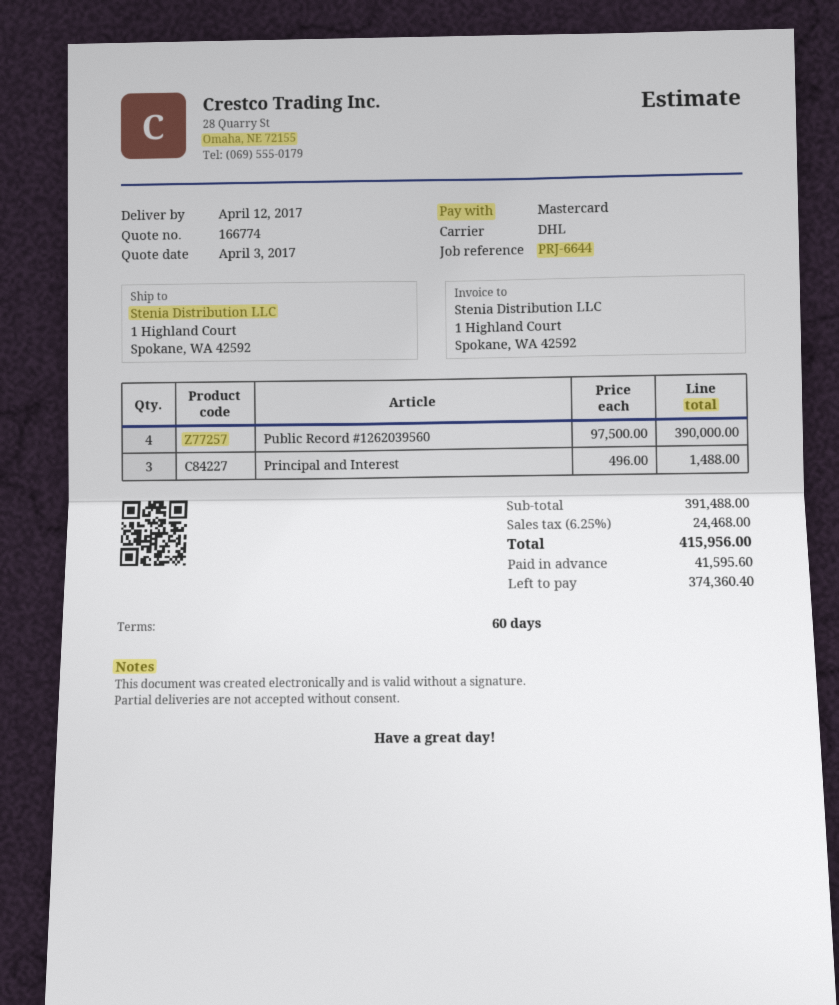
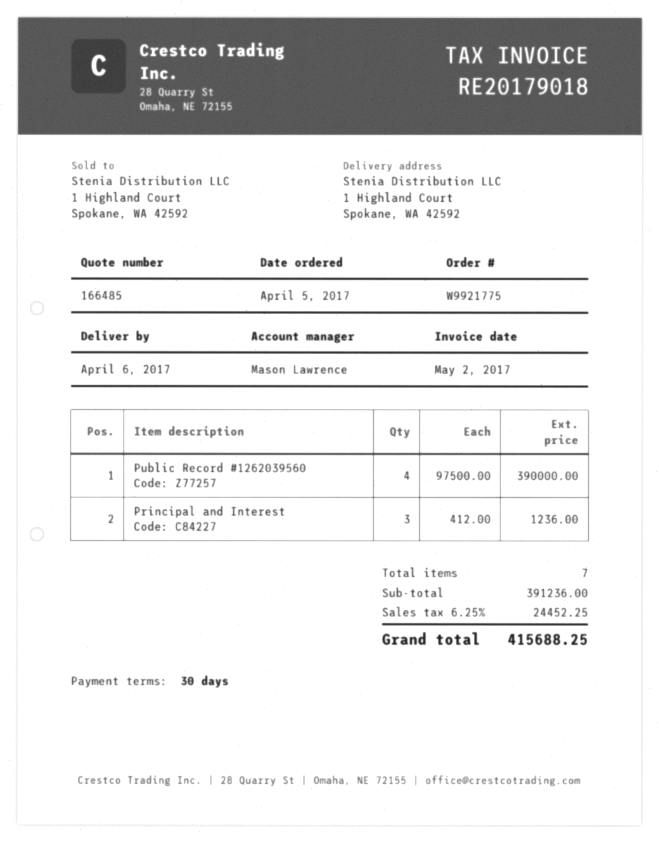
quote number: 166774 -> 166485
delivery date: 2017-04-12 -> 2017-04-06
payment terms: 60 days -> 30 days
Principal and Interest: 3 x 496.00 = 1488.00 -> 3 x 412.00 = 1236.00
subtotal: 391488.00 -> 391236.00
tax: 6.25% = 24468.00 -> 6.25% = 24452.25
total: 415956.00 -> 415688.25

